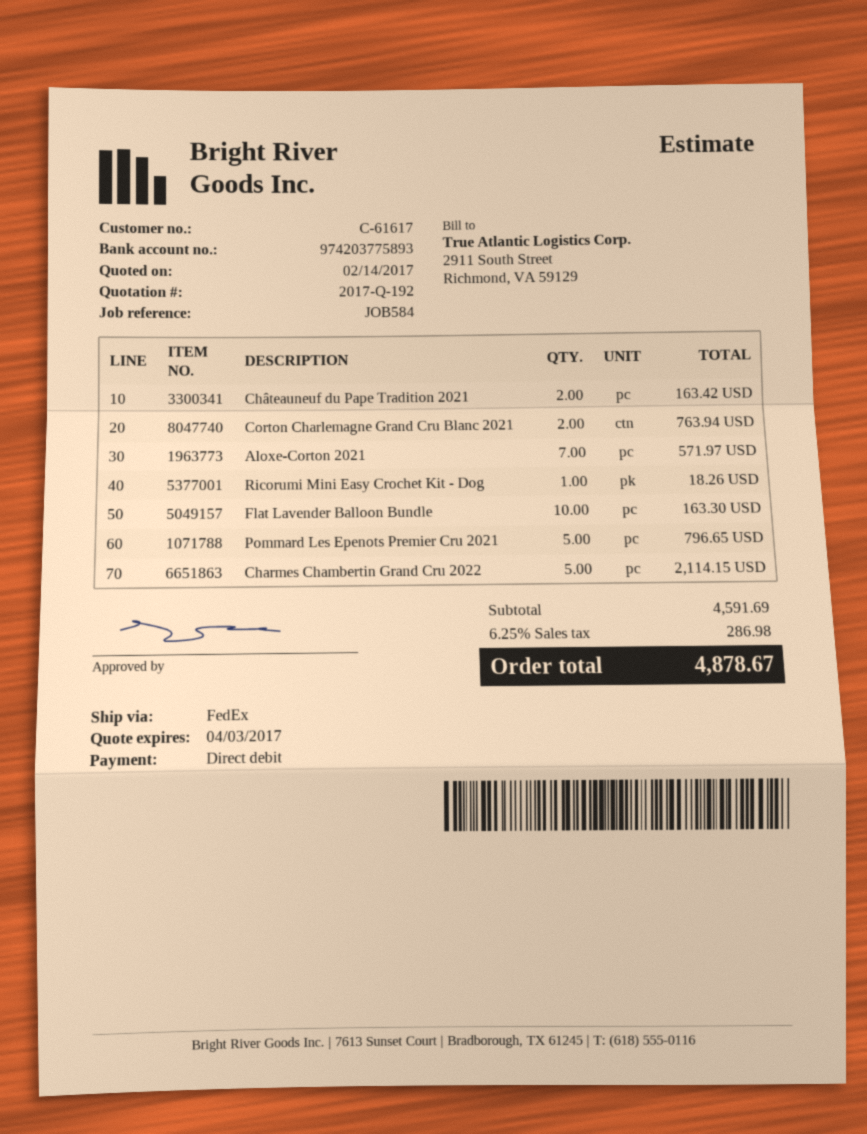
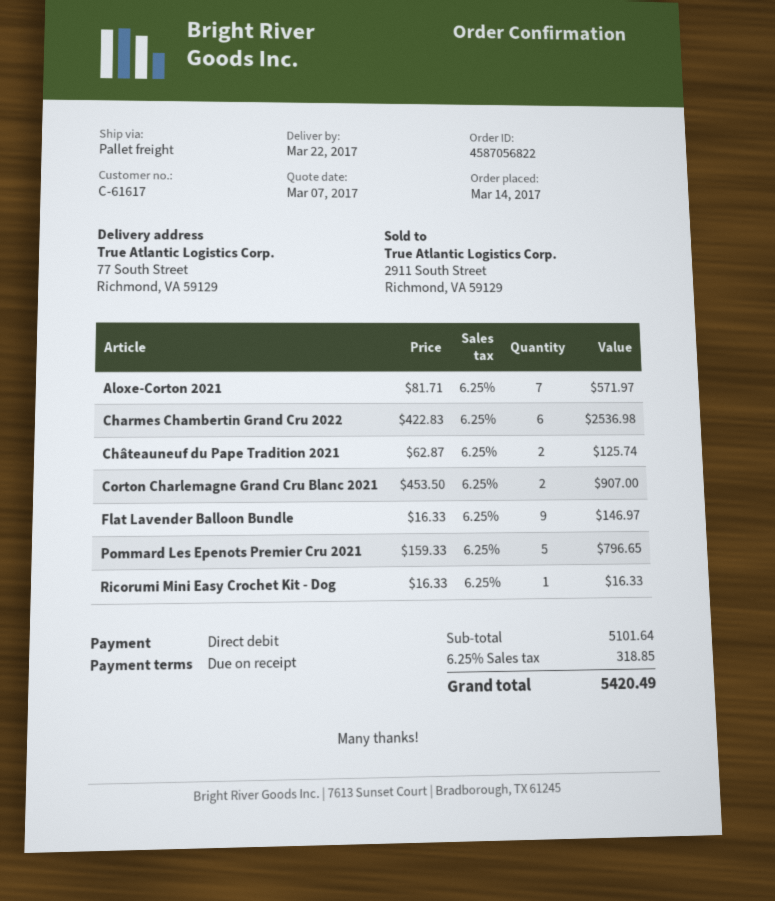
quote date: 2017-02-14 -> 2017-03-07
shipping method: FedEx -> pallet freight
Châteauneuf du Pape Tradition 2021: 2 for 163.42 -> 2 for 125.74
Corton Charlemagne Grand Cru Blanc 2021: 2 for 763.94 -> 2 for 907.00
Ricorumi Mini Easy Crochet Kit - Dog: 1 for 18.26 -> 1 for 16.33
Flat Lavender Balloon Bundle: 10 for 163.30 -> 9 for 146.97
Charmes Chambertin Grand Cru 2022: 5 for 2114.15 -> 6 for 2536.98
subtotal: 4591.69 -> 5101.64
tax: 6.25% = 286.98 -> 6.25% = 318.85
total: 4878.67 -> 5420.49

